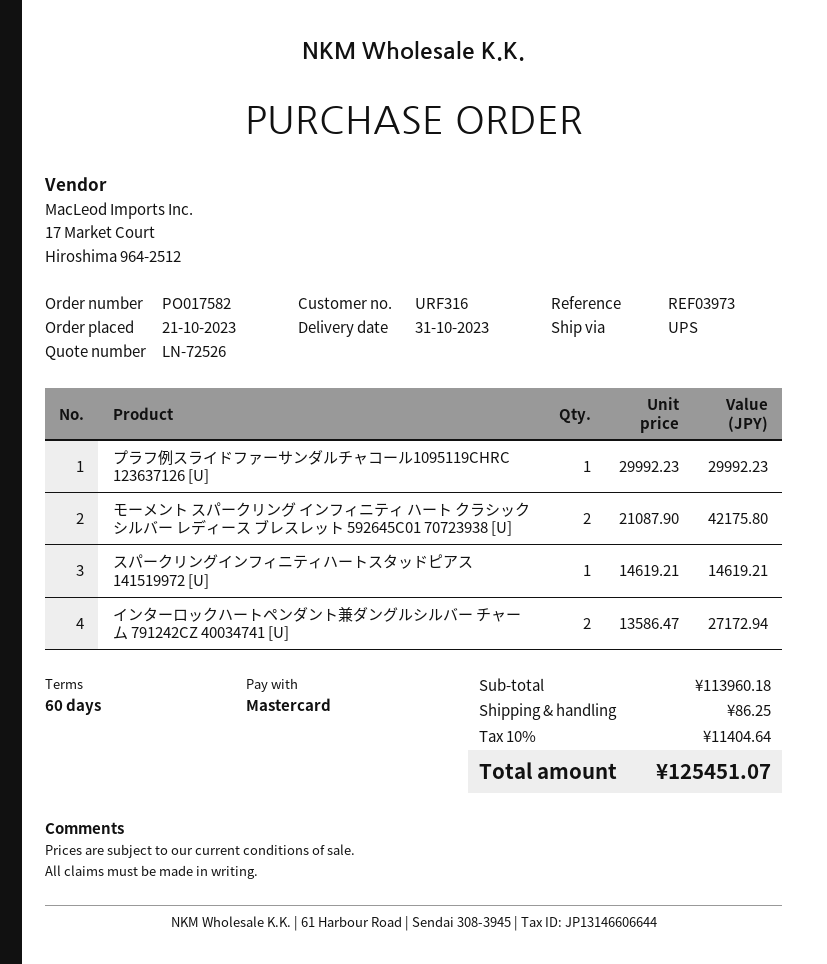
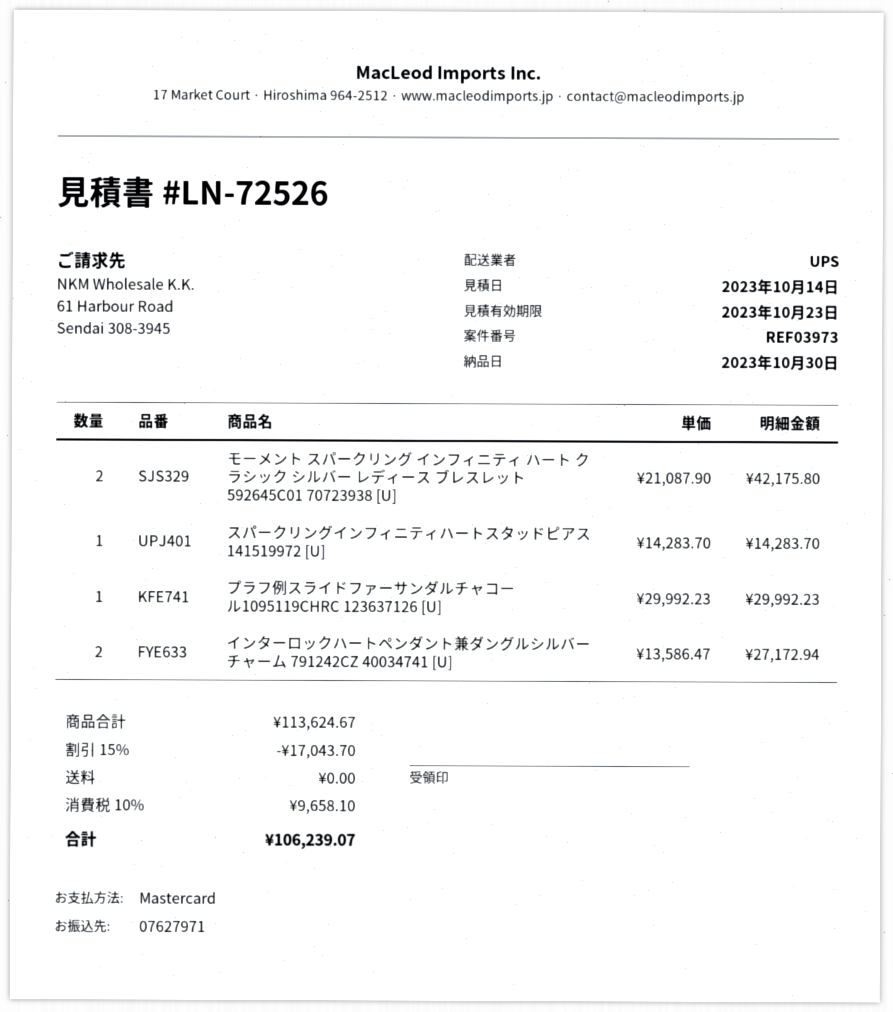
delivery date: 2023-10-31 -> 2023-10-30
スパークリングインフィニティハートスタッドピアス 141519972 [U]: 1 x 14619.21 = 14619.21 -> 1 x 14283.70 = 14283.70
subtotal: 113960.18 -> 113624.67
discount: none -> 15% = 17043.70
shipping: 86.25 -> 0.00
tax: 10% = 11404.64 -> 10% = 9658.10
total: 125451.07 -> 106239.07

